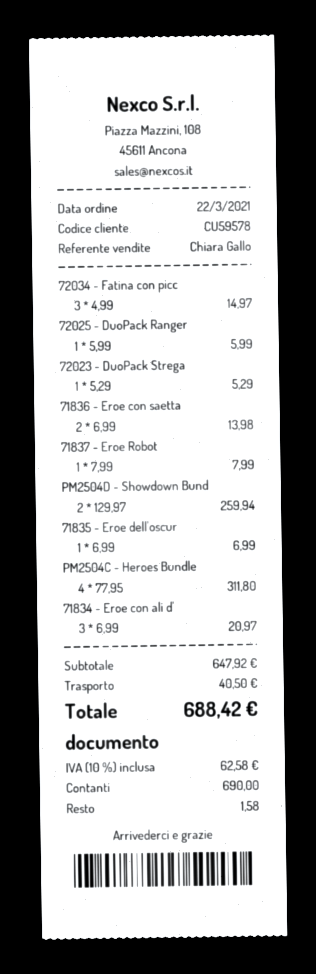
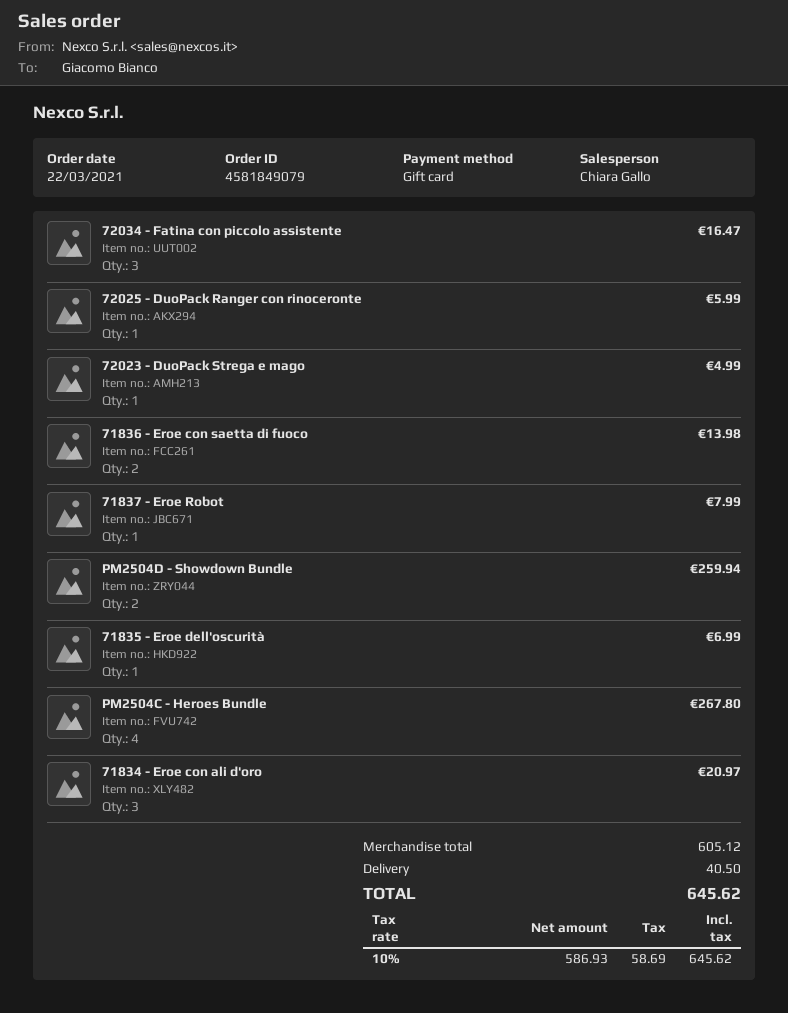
payment method: cash -> gift card
72034 - Fatina con picc: 3 for 14.97 -> 3 for 16.47
72023 - DuoPack Strega: 1 for 5.29 -> 1 for 4.99
PM2504C - Heroes Bundle: 4 for 311.80 -> 4 for 267.80
subtotal: 647.92 -> 605.12
tax: 10% = 62.58 -> 10% = 58.69
total: 688.42 -> 645.62

